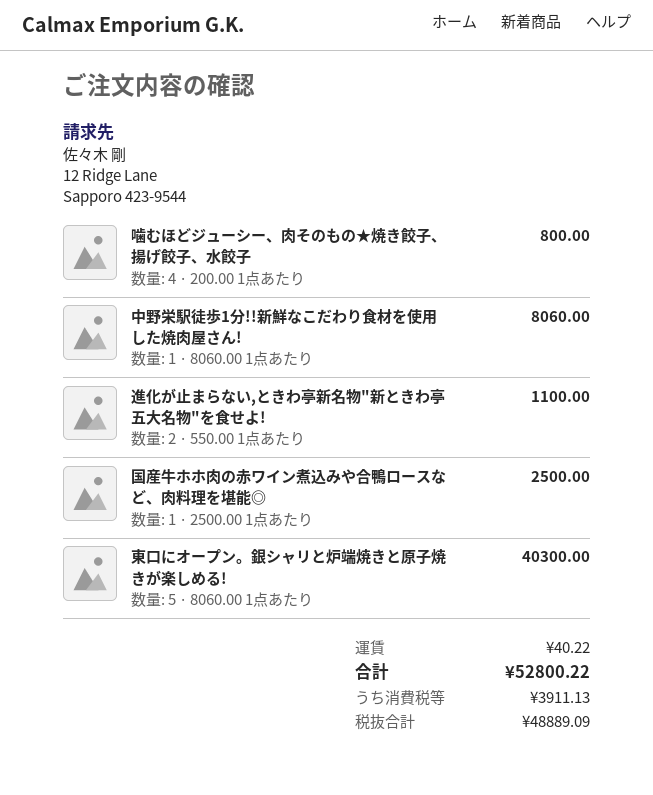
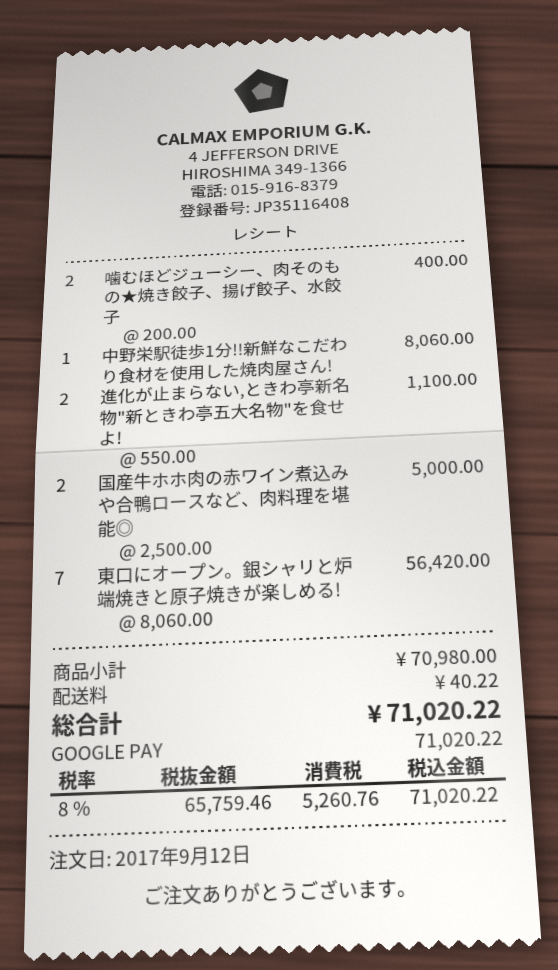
噛むほどジューシー、肉そのもの★焼き餃子、揚げ餃子、水餃子: 4 x 200.00 = 800.00 -> 2 x 200.00 = 400.00
国産牛ホホ肉の赤ワイン煮込みや合鴨ロースなど、肉料理を堪能◎: 1 x 2500.00 = 2500.00 -> 2 x 2500.00 = 5000.00
東口にオープン。銀シャリと炉端焼きと原子焼きが楽しめる!: 5 x 8060.00 = 40300.00 -> 7 x 8060.00 = 56420.00
net: 48889.09 -> 65759.46
tax: 3911.13 -> 5260.76
total: 52800.22 -> 71020.22

